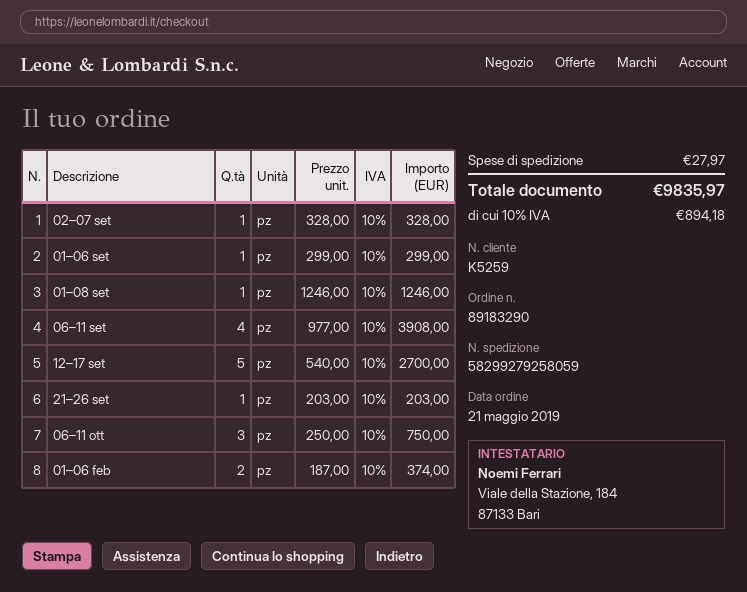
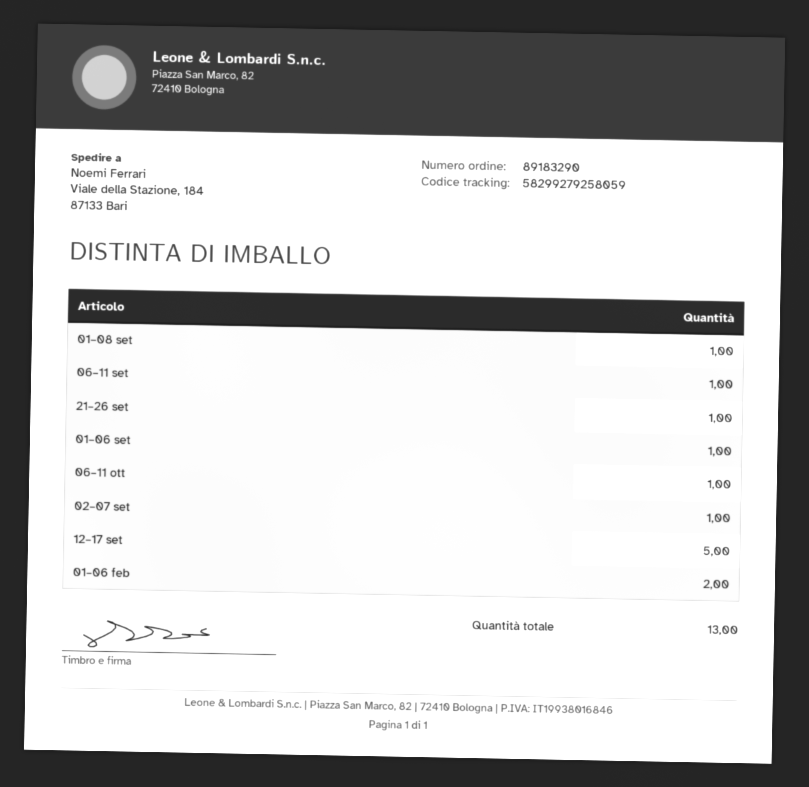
06–11 set: 4 -> 1
06–11 ott: 3 -> 1

